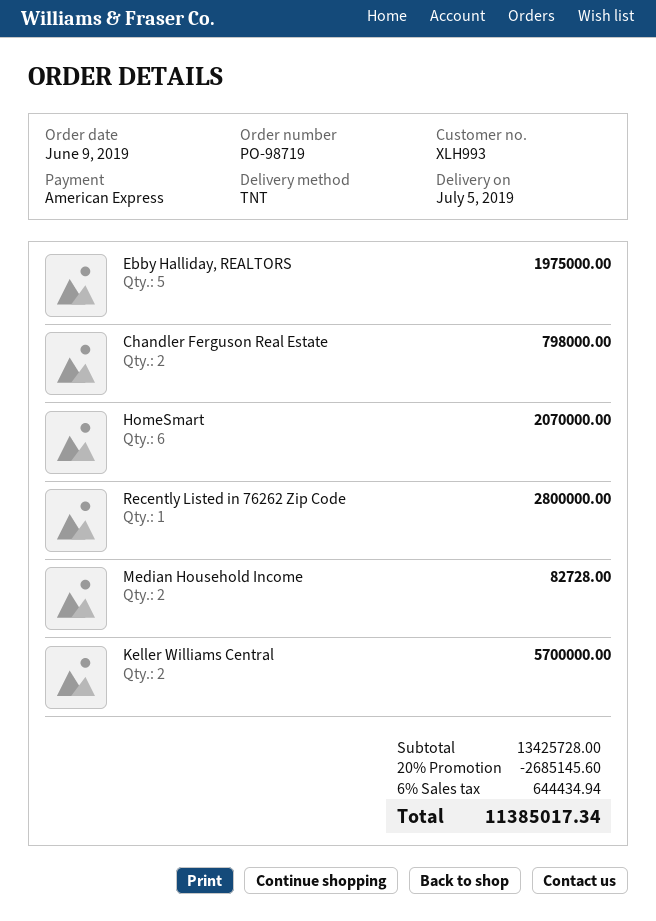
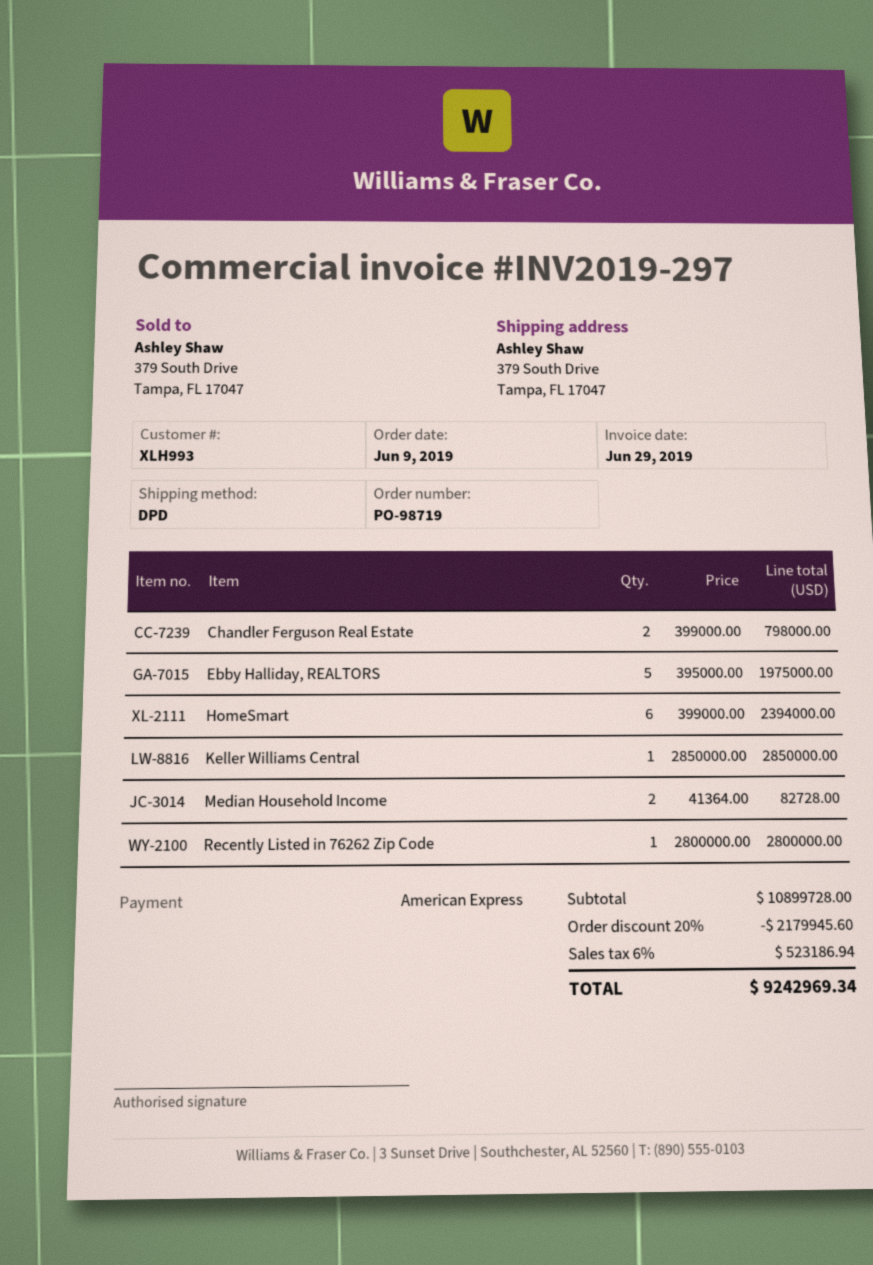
shipping method: TNT -> DPD
HomeSmart: 6 for 2070000.00 -> 6 for 2394000.00
Keller Williams Central: 2 for 5700000.00 -> 1 for 2850000.00
subtotal: 13425728.00 -> 10899728.00
discount: 20% = 2685145.60 -> 20% = 2179945.60
tax: 6% = 644434.94 -> 6% = 523186.94
total: 11385017.34 -> 9242969.34

